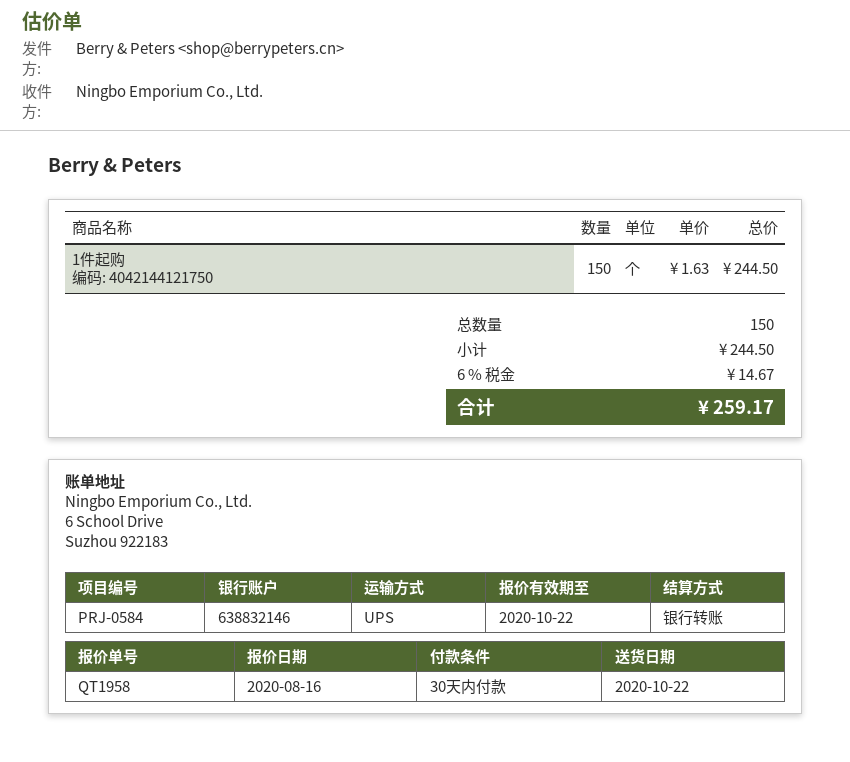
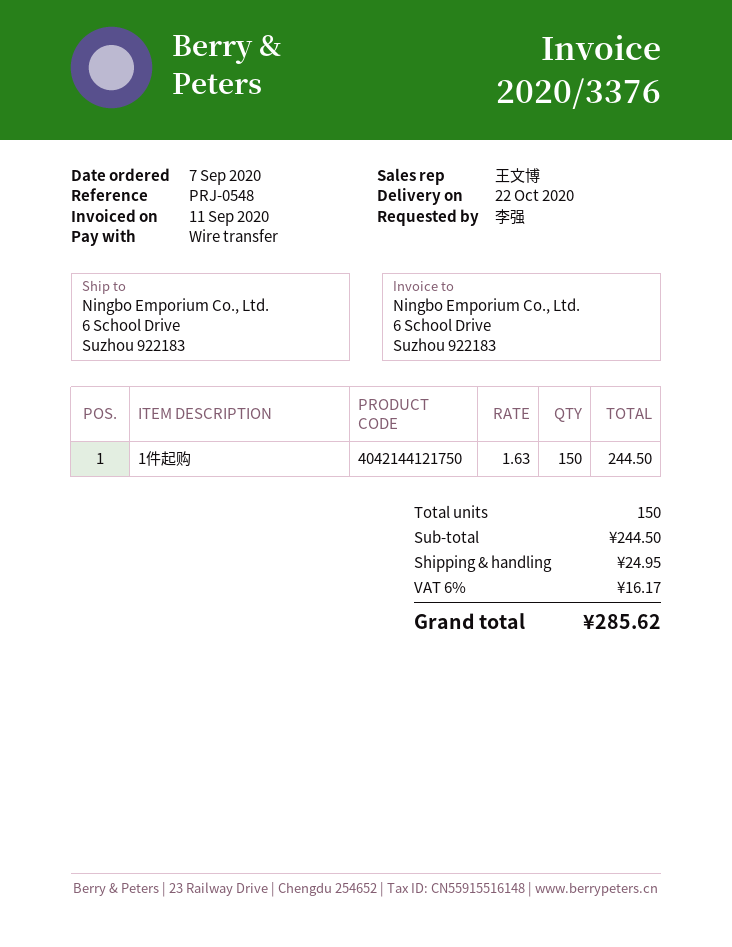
reference: PRJ-0584 -> PRJ-0548
shipping: none -> 24.95
tax: 6% = 14.67 -> 6% = 16.17
total: 259.17 -> 285.62

